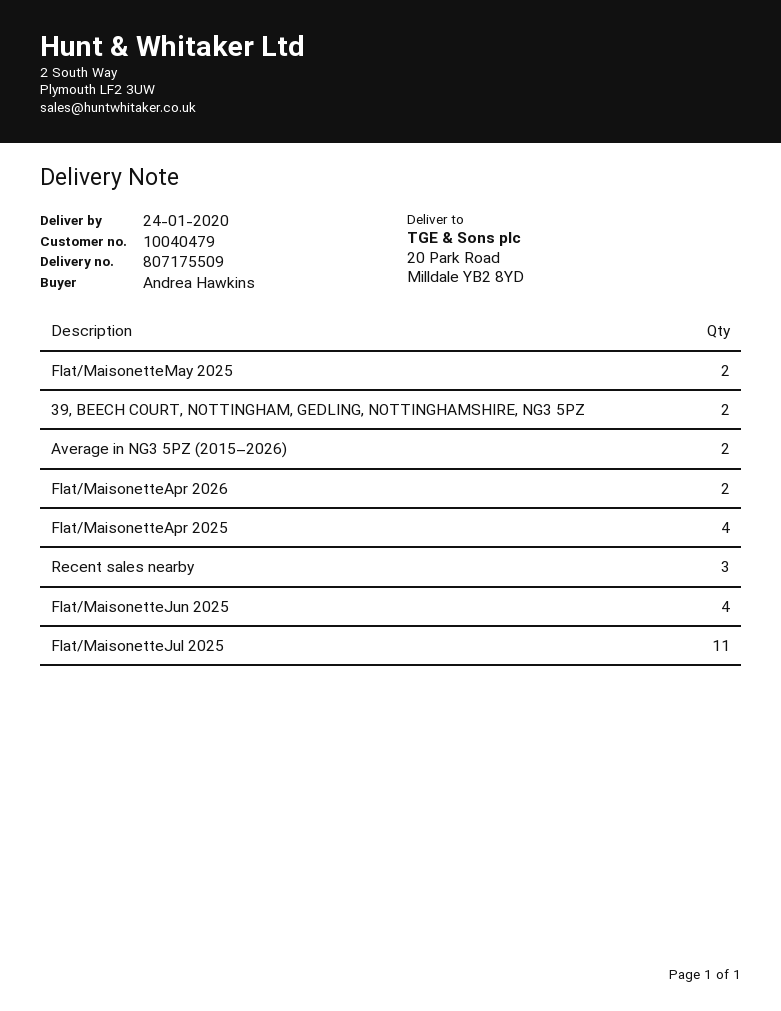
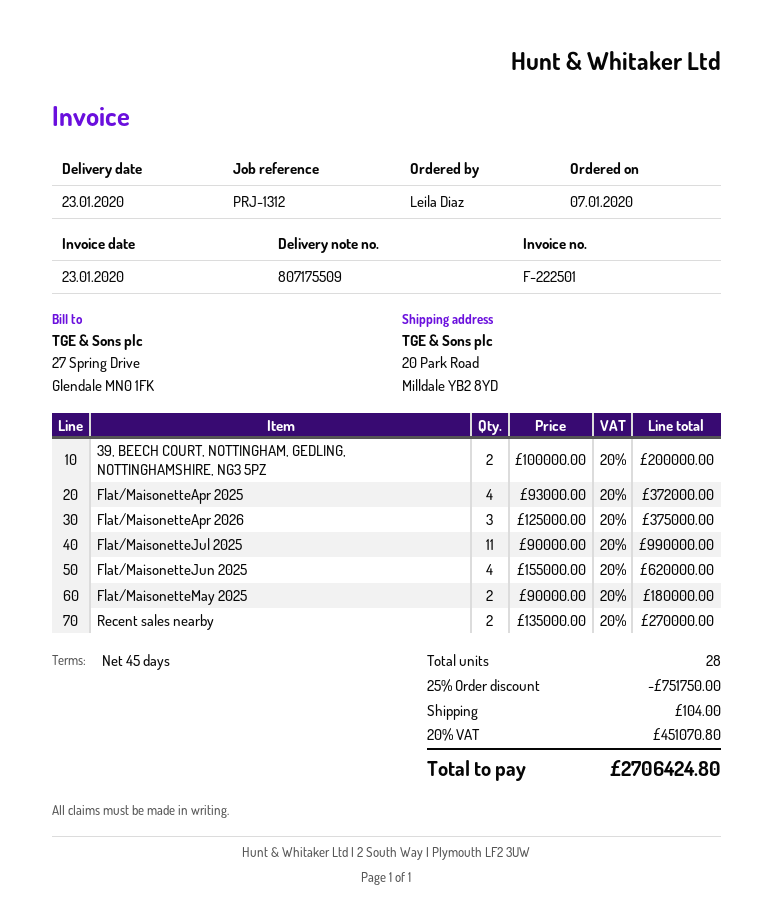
delivery date: 2020-01-24 -> 2020-01-23
ordered by: Andrea Hawkins -> Leila Diaz
Average in NG3 5PZ (2015–2026): 2 -> none
Flat/MaisonetteApr 2026: 2 -> 3
Recent sales nearby: 3 -> 2

